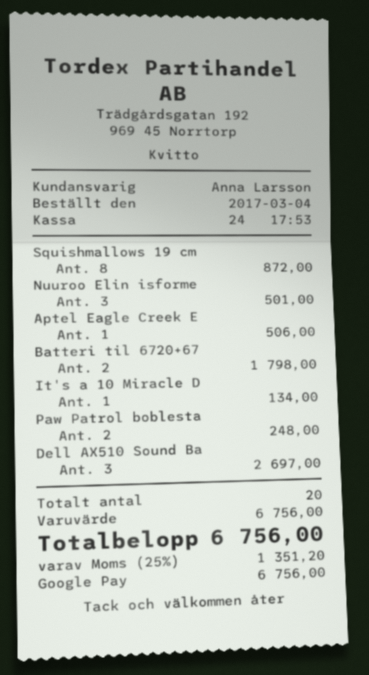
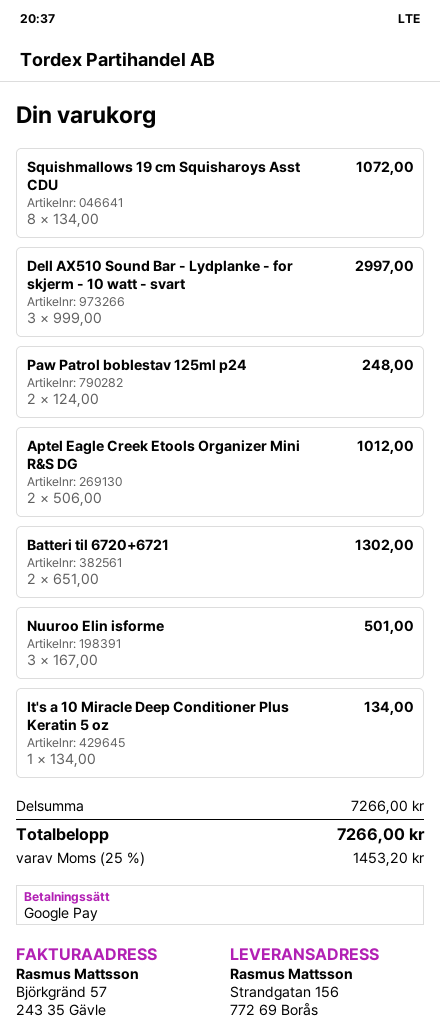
Squishmallows 19 cm: 8 for 872.00 -> 8 for 1072.00
Aptel Eagle Creek E: 1 for 506.00 -> 2 for 1012.00
Batteri til 6720+67: 2 for 1798.00 -> 2 for 1302.00
Dell AX510 Sound Ba: 3 for 2697.00 -> 3 for 2997.00
subtotal: 6756.00 -> 7266.00
tax: 25% = 1351.20 -> 25% = 1453.20
total: 6756.00 -> 7266.00

